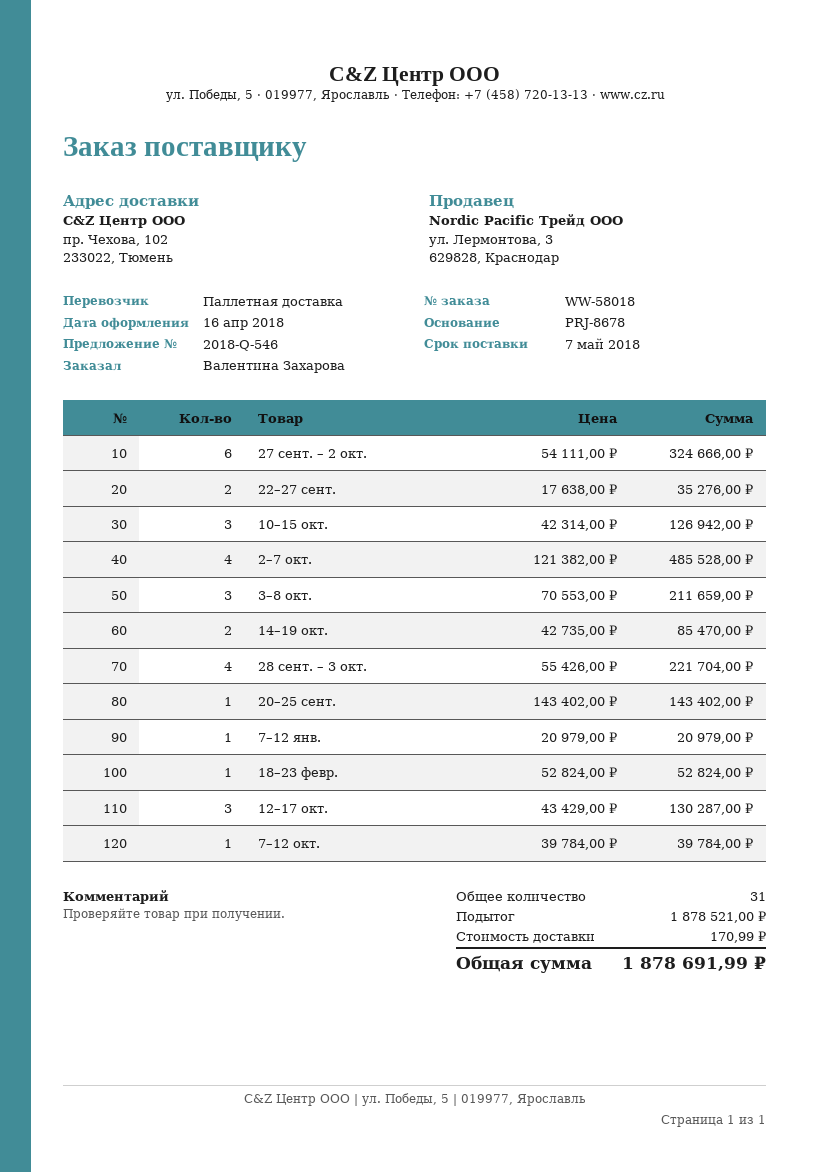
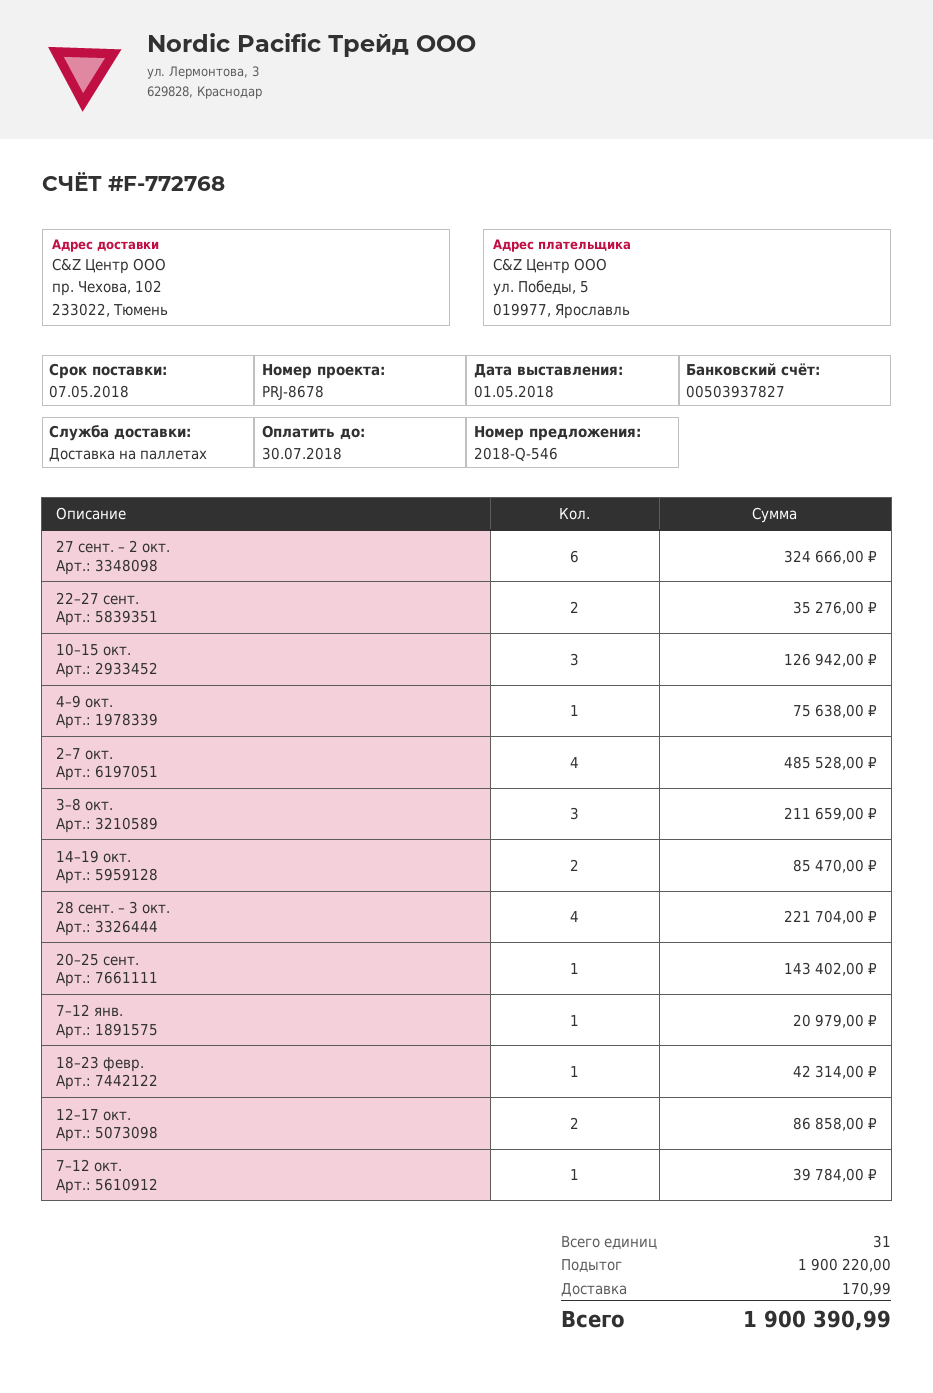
18–23 февр.: 1 for 52824.00 -> 1 for 42314.00
12–17 окт.: 3 for 130287.00 -> 2 for 86858.00
4–9 окт.: none -> 1 for 75638.00
subtotal: 1878521.00 -> 1900220.00
total: 1878691.99 -> 1900390.99

